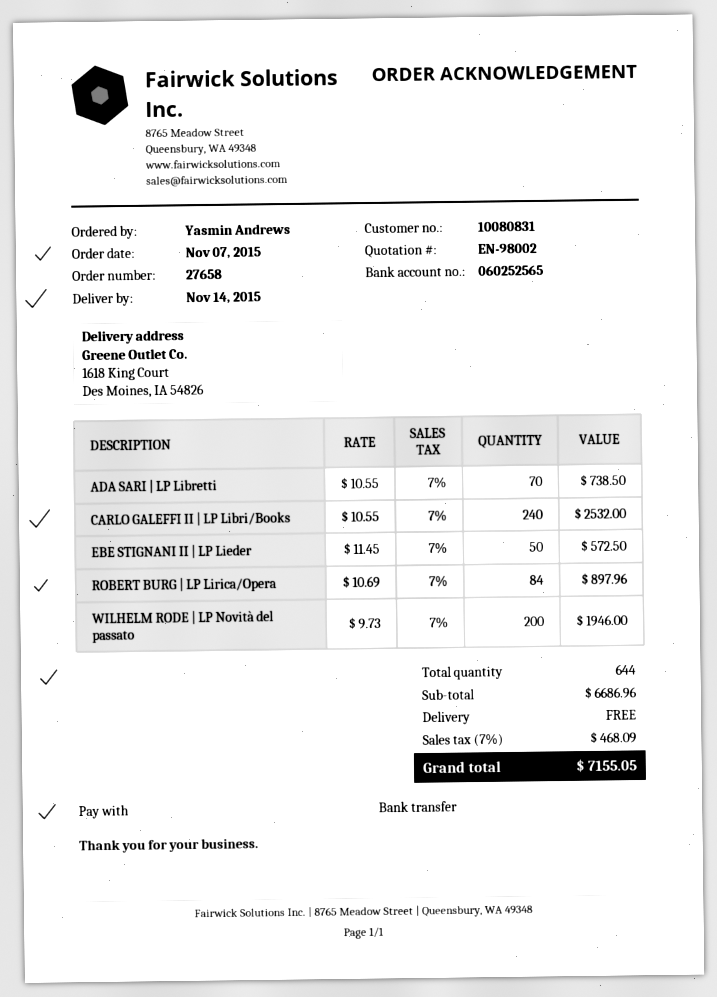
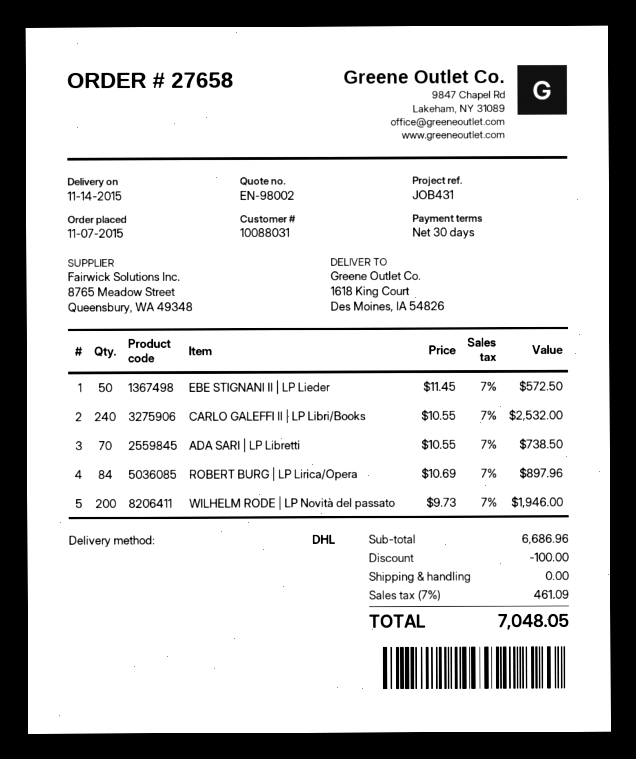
customer number: 10080831 -> 10088031
discount: none -> 100.00
tax: 7% = 468.09 -> 7% = 461.09
total: 7155.05 -> 7048.05

